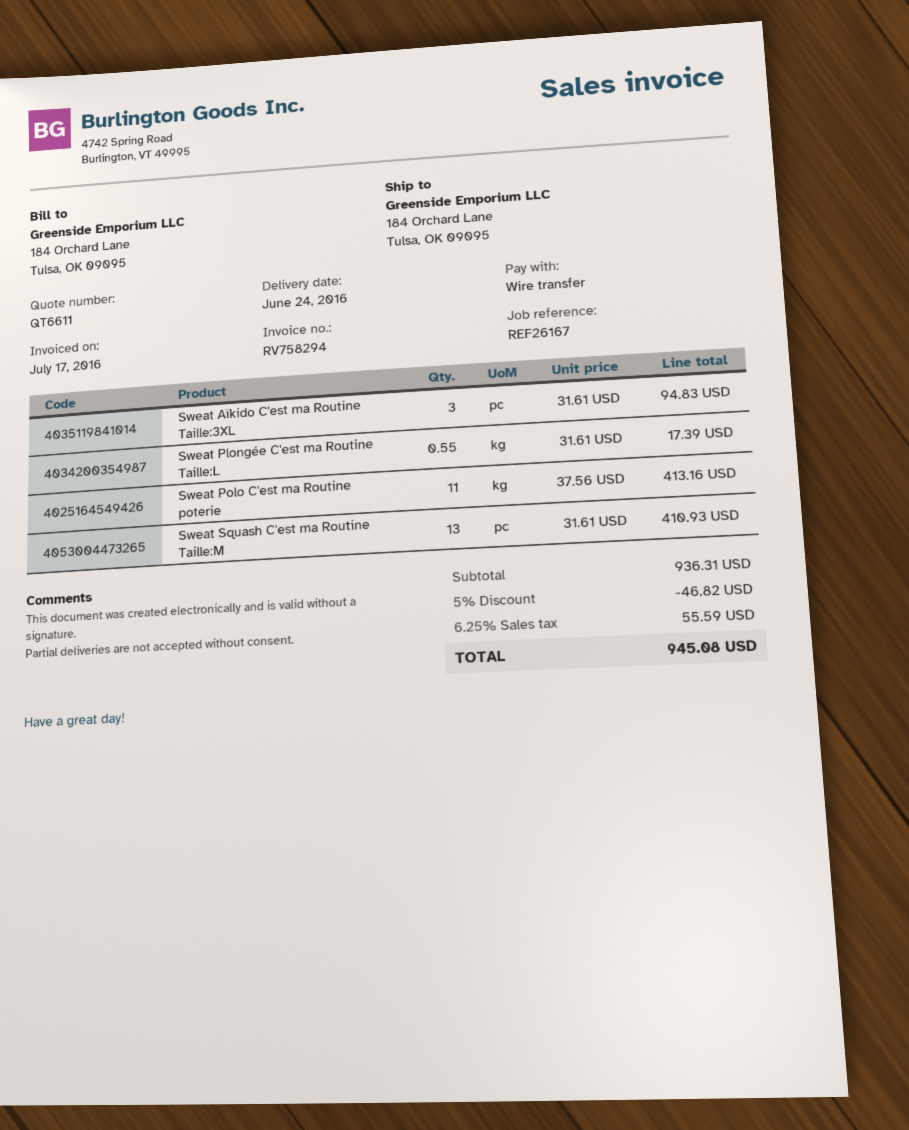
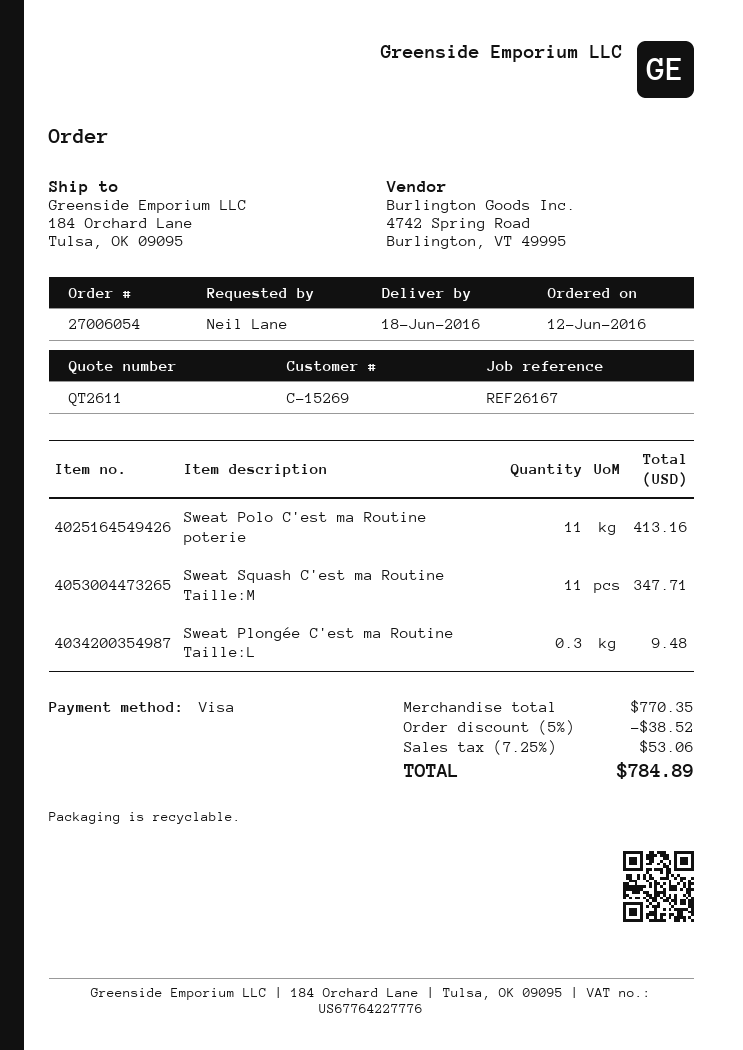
quote number: QT6611 -> QT2611
delivery date: 2016-06-24 -> 2016-06-18
payment method: bank transfer -> Visa
Sweat Aïkido C'est ma Routine Taille:3XL: 3 for 94.83 -> none
Sweat Plongée C'est ma Routine Taille:L: 0.55 for 17.39 -> 0.3 for 9.48
Sweat Squash C'est ma Routine Taille:M: 13 for 410.93 -> 11 for 347.71
subtotal: 936.31 -> 770.35
discount: 5% = 46.82 -> 5% = 38.52
tax: 6.25% = 55.59 -> 7.25% = 53.06
total: 945.08 -> 784.89

